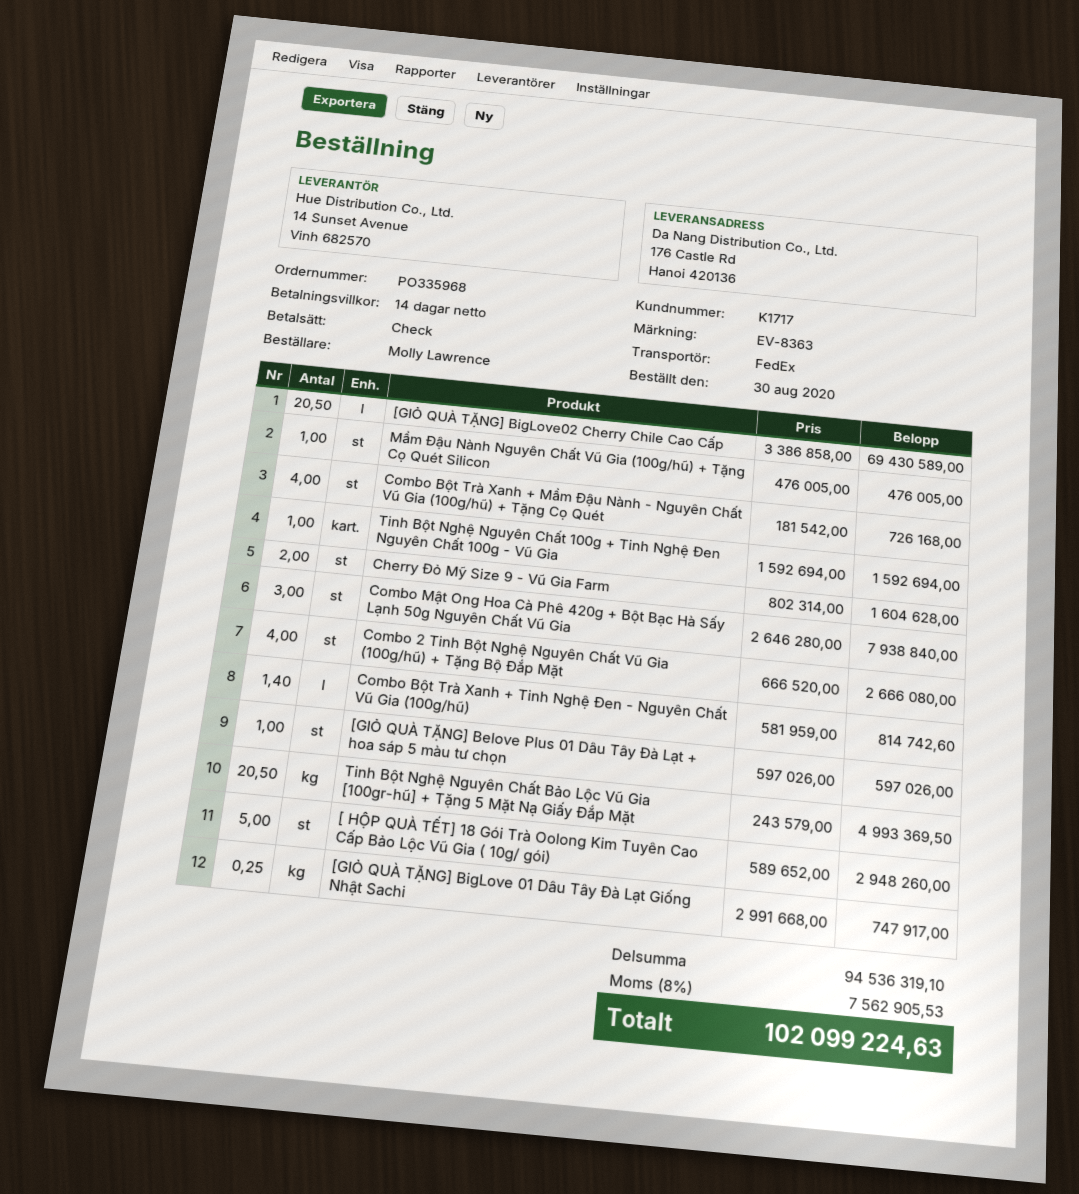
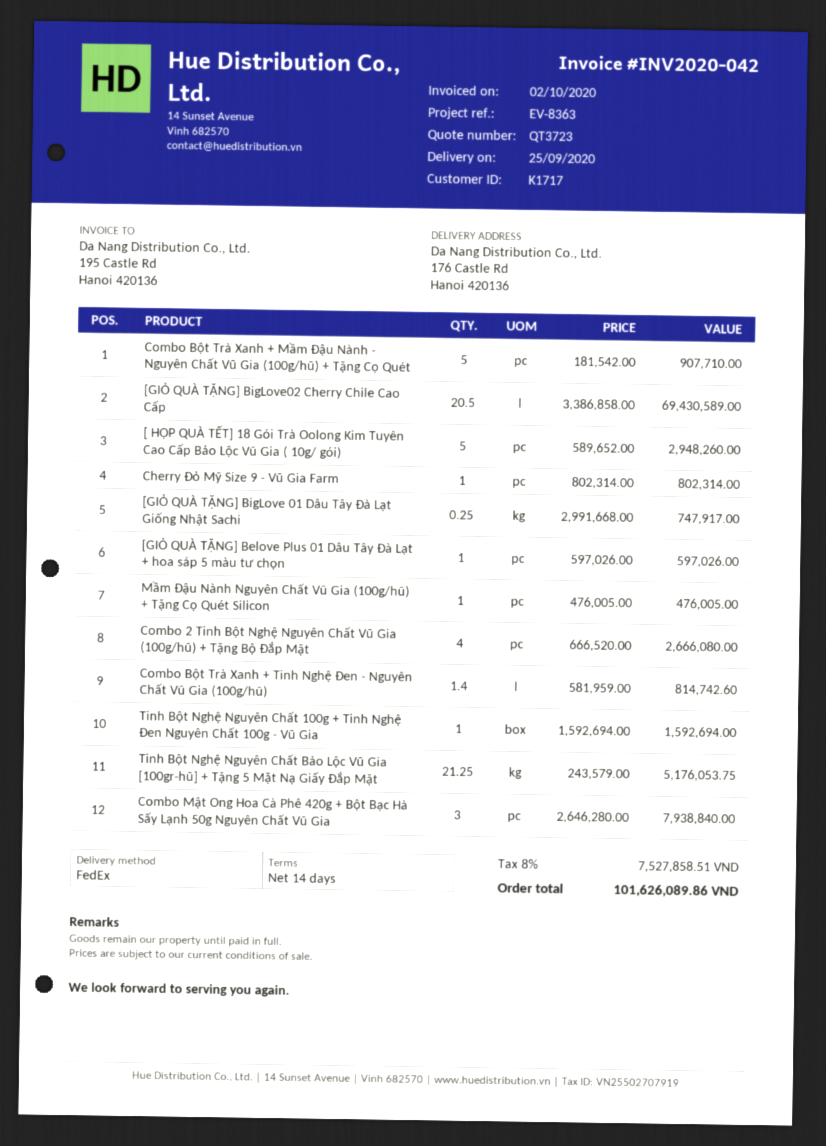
Combo Bột Trà Xanh + Mầm Đậu Nành - Nguyên Chất Vũ Gia (100g/hũ) + Tặng Cọ Quét: 4 x 181542.00 = 726168.00 -> 5 x 181542.00 = 907710.00
Cherry Đỏ Mỹ Size 9 - Vũ Gia Farm: 2 x 802314.00 = 1604628.00 -> 1 x 802314.00 = 802314.00
Tinh Bột Nghệ Nguyên Chất Bảo Lộc Vũ Gia [100gr-hũ] + Tặng 5 Mặt Nạ Giấy Đắp Mặt: 20.5 x 243579.00 = 4993369.50 -> 21.25 x 243579.00 = 5176053.75
tax: 8% = 7562905.53 -> 8% = 7527858.51
total: 102099224.63 -> 101626089.86

